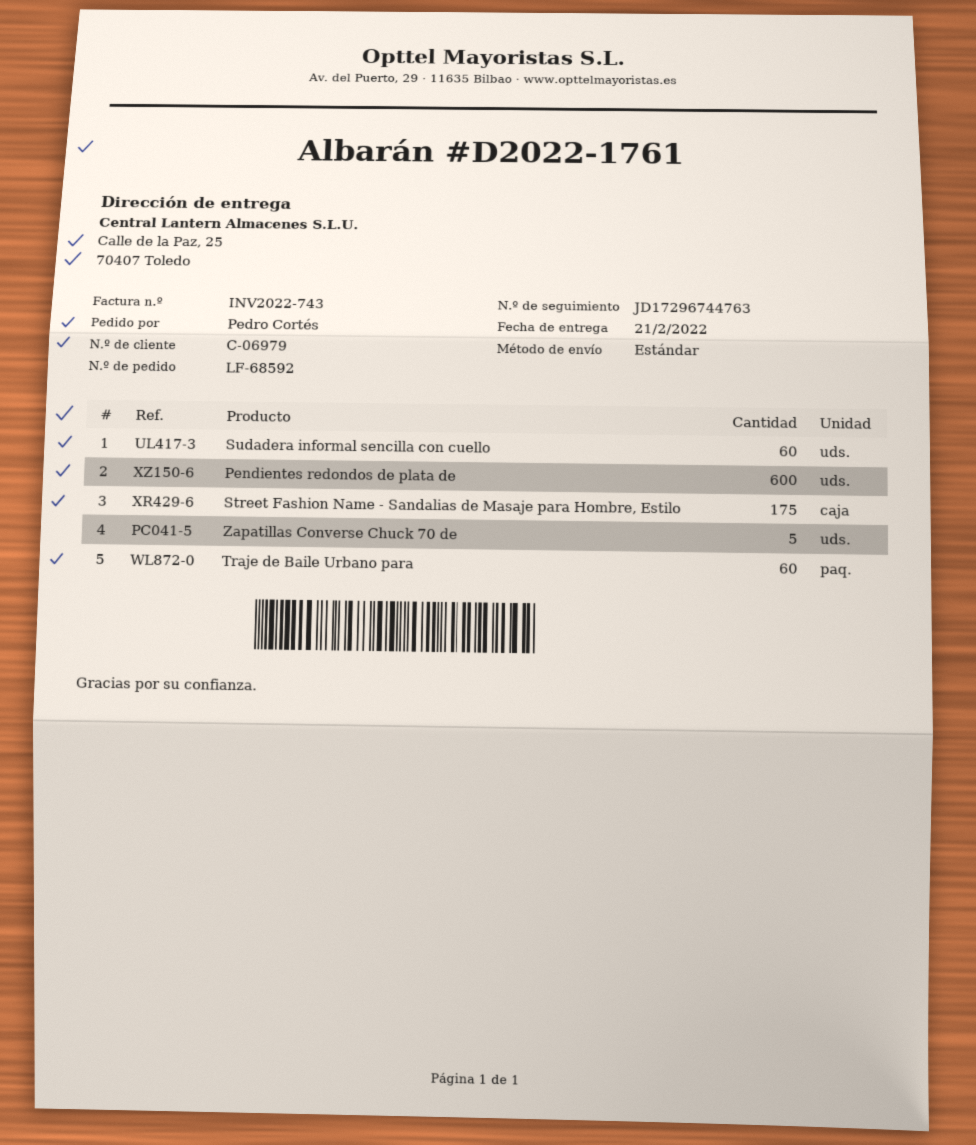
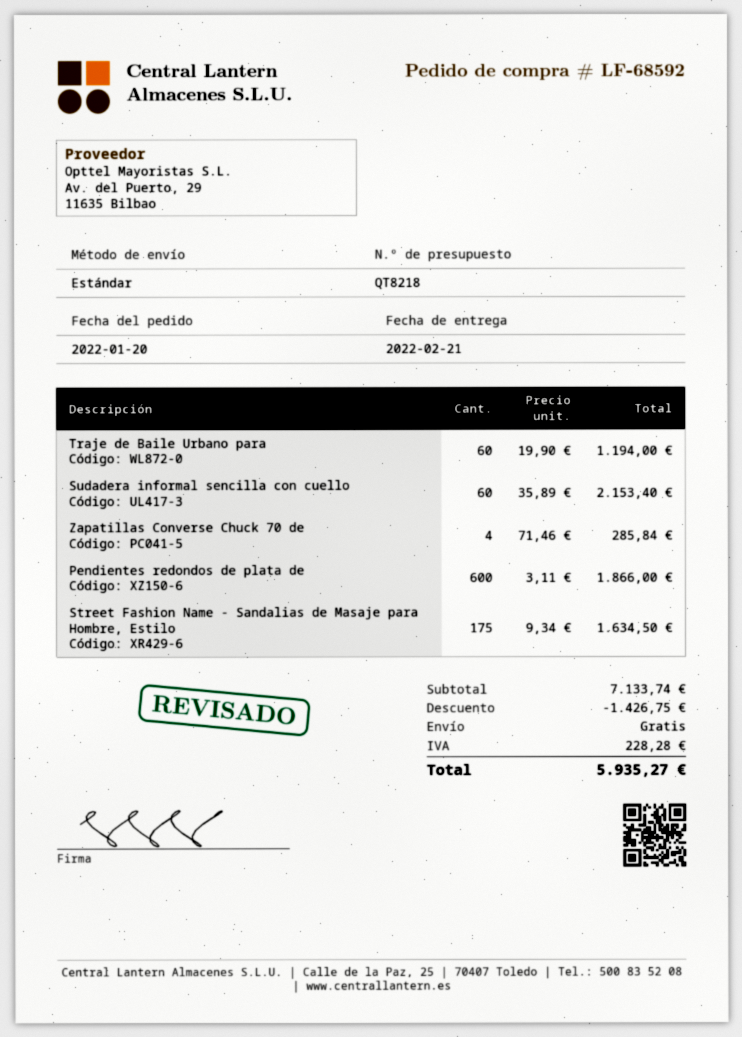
Zapatillas Converse Chuck 70 de: 5 -> 4

